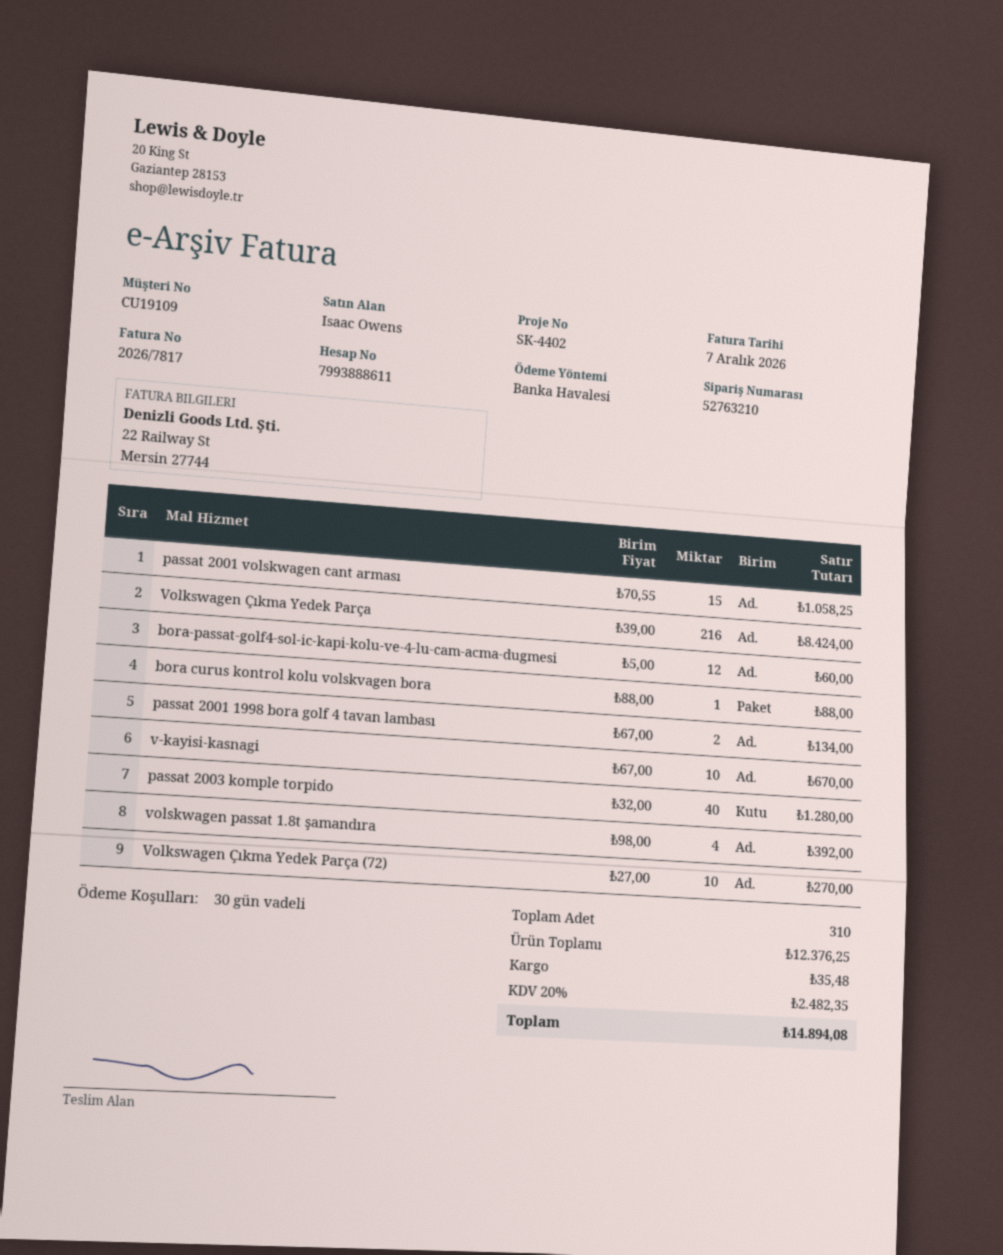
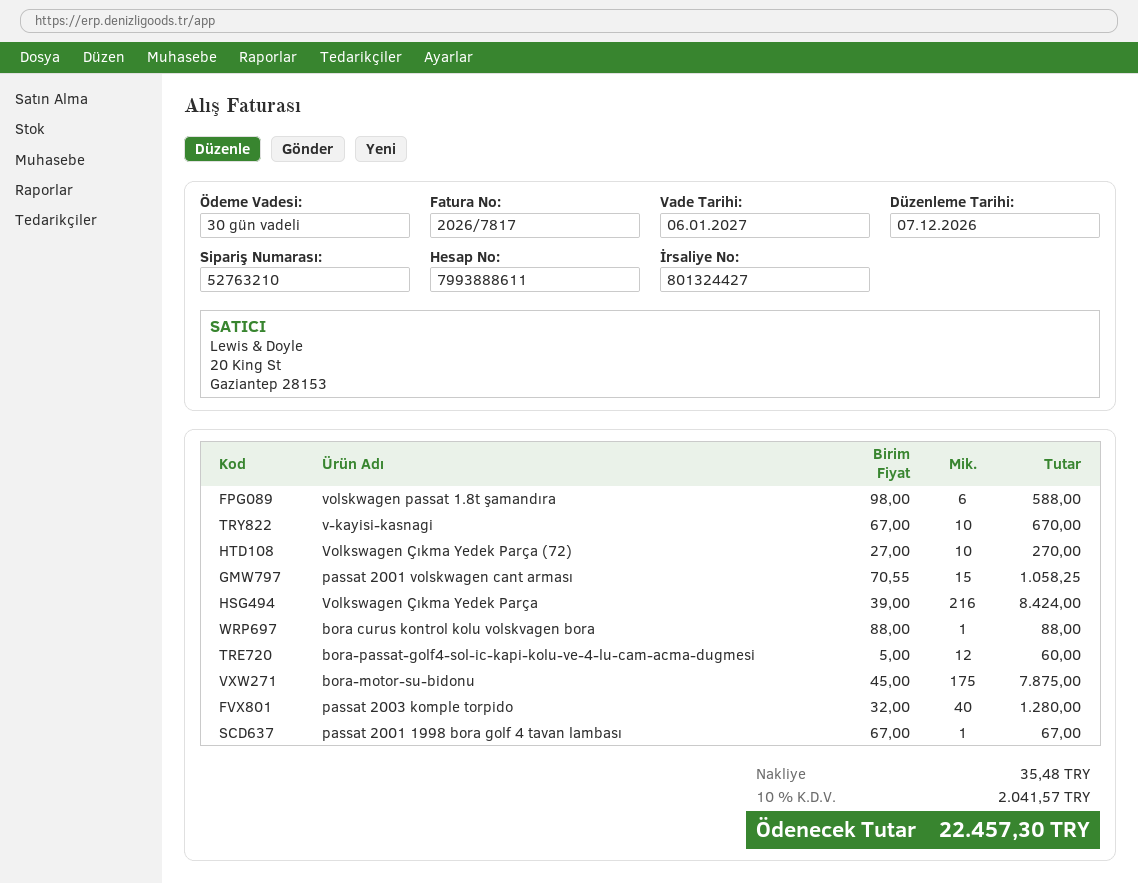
passat 2001 1998 bora golf 4 tavan lambası: 2 x 67.00 = 134.00 -> 1 x 67.00 = 67.00
volskwagen passat 1.8t şamandıra: 4 x 98.00 = 392.00 -> 6 x 98.00 = 588.00
bora-motor-su-bidonu: none -> 175 x 45.00 = 7875.00
tax: 20% = 2482.35 -> 10% = 2041.57
total: 14894.08 -> 22457.30

